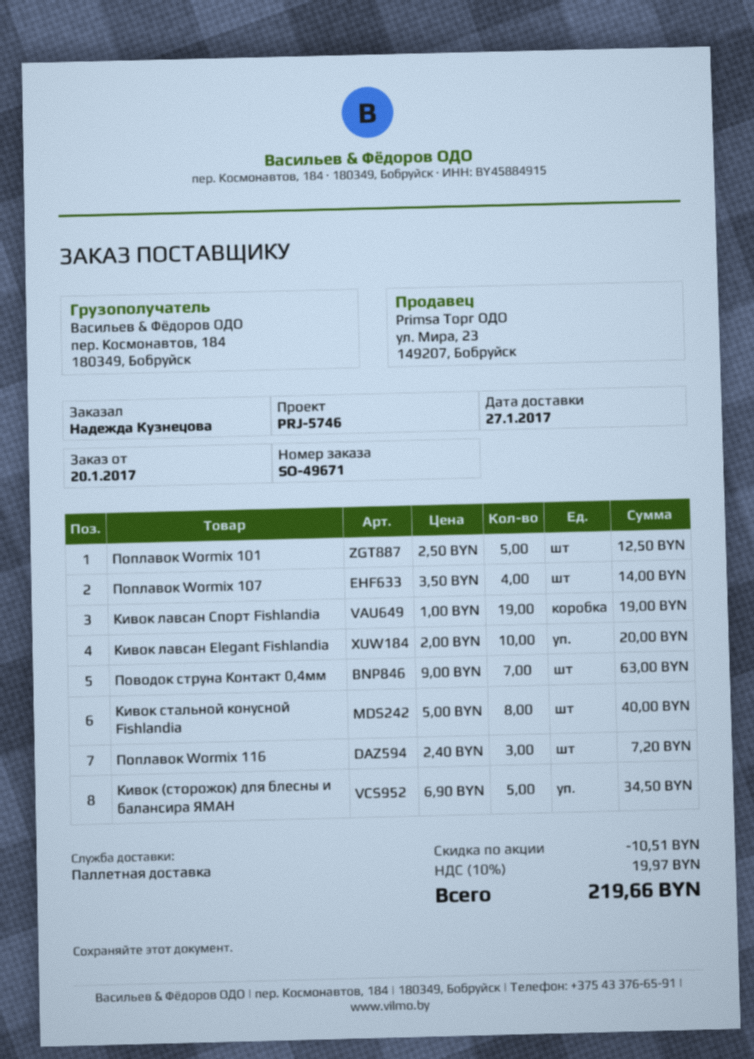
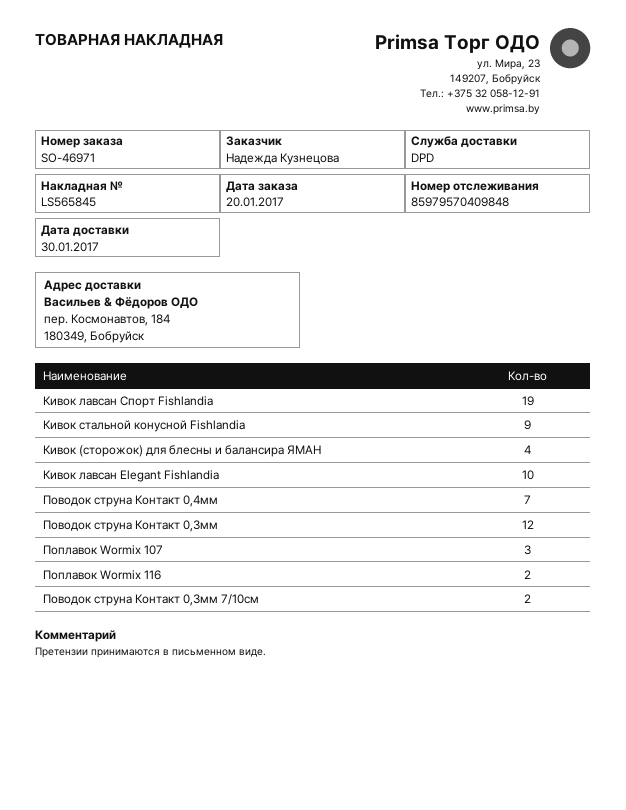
order number: SO-49671 -> SO-46971
delivery date: 2017-01-27 -> 2017-01-30
shipping method: pallet freight -> DPD
Поплавок Wormix 101: 5 -> none
Поплавок Wormix 107: 4 -> 3
Кивок стальной конусной Fishlandia: 8 -> 9
Поплавок Wormix 116: 3 -> 2
Кивок (сторожок) для блесны и балансира ЯМАН: 5 -> 4
Поводок струна Контакт 0,3мм: none -> 12
Поводок струна Контакт 0,3мм 7/10см: none -> 2

